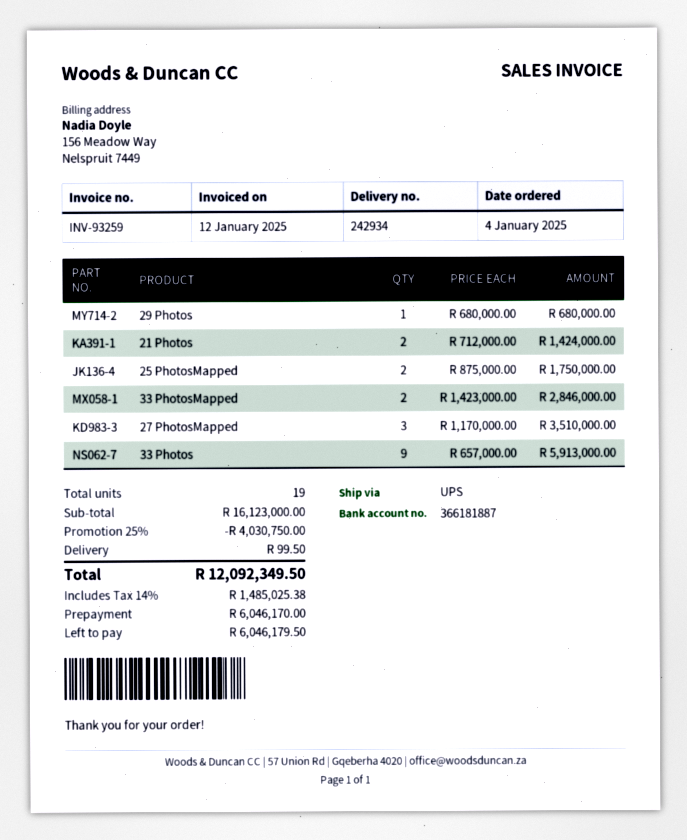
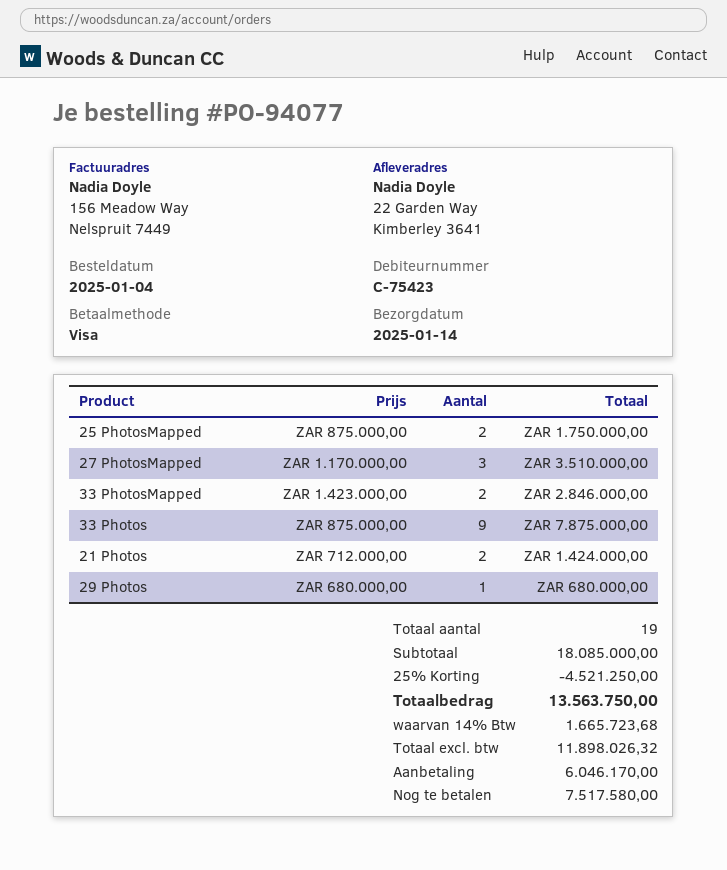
33 Photos: 9 x 657000.00 = 5913000.00 -> 9 x 875000.00 = 7875000.00
subtotal: 16123000.00 -> 18085000.00
discount: 25% = 4030750.00 -> 25% = 4521250.00
shipping: 99.50 -> none
tax: 14% = 1485025.38 -> 14% = 1665723.68
total: 12092349.50 -> 13563750.00
balance: 6046179.50 -> 7517580.00

